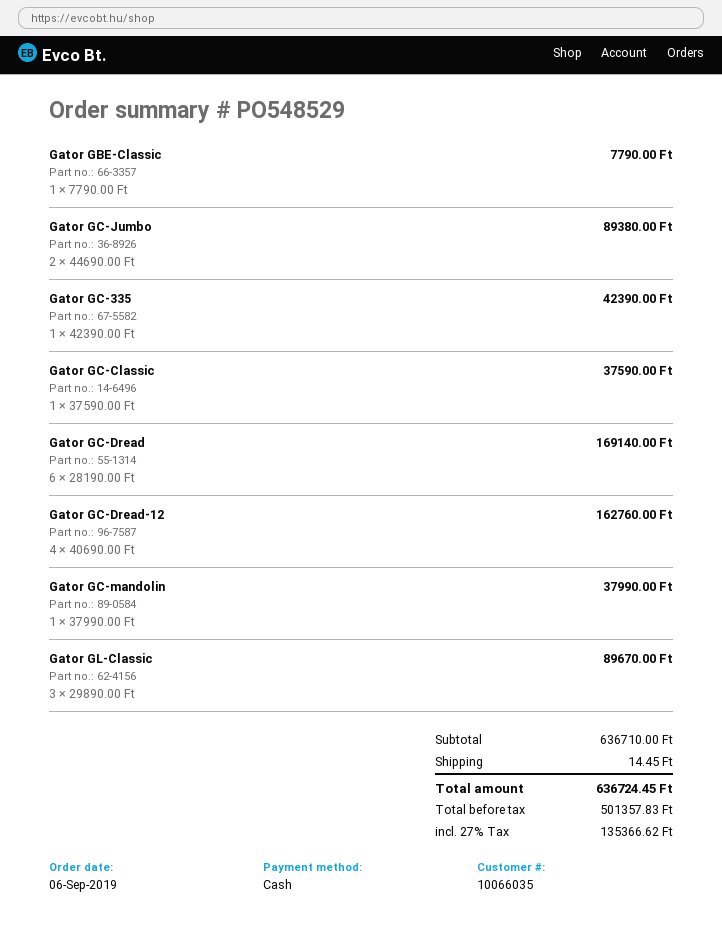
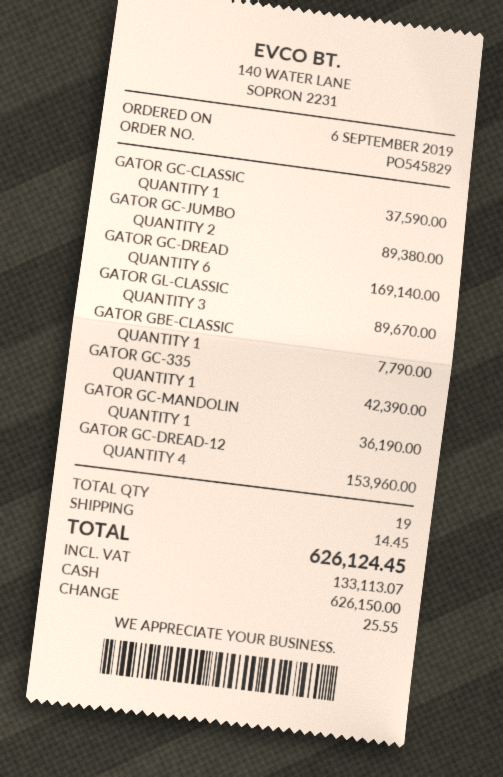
order number: PO548529 -> PO545829
Gator GC-Dread-12: 4 for 162760.00 -> 4 for 153960.00
Gator GC-mandolin: 1 for 37990.00 -> 1 for 36190.00
tax: 135366.62 -> 133113.07
total: 636724.45 -> 626124.45

